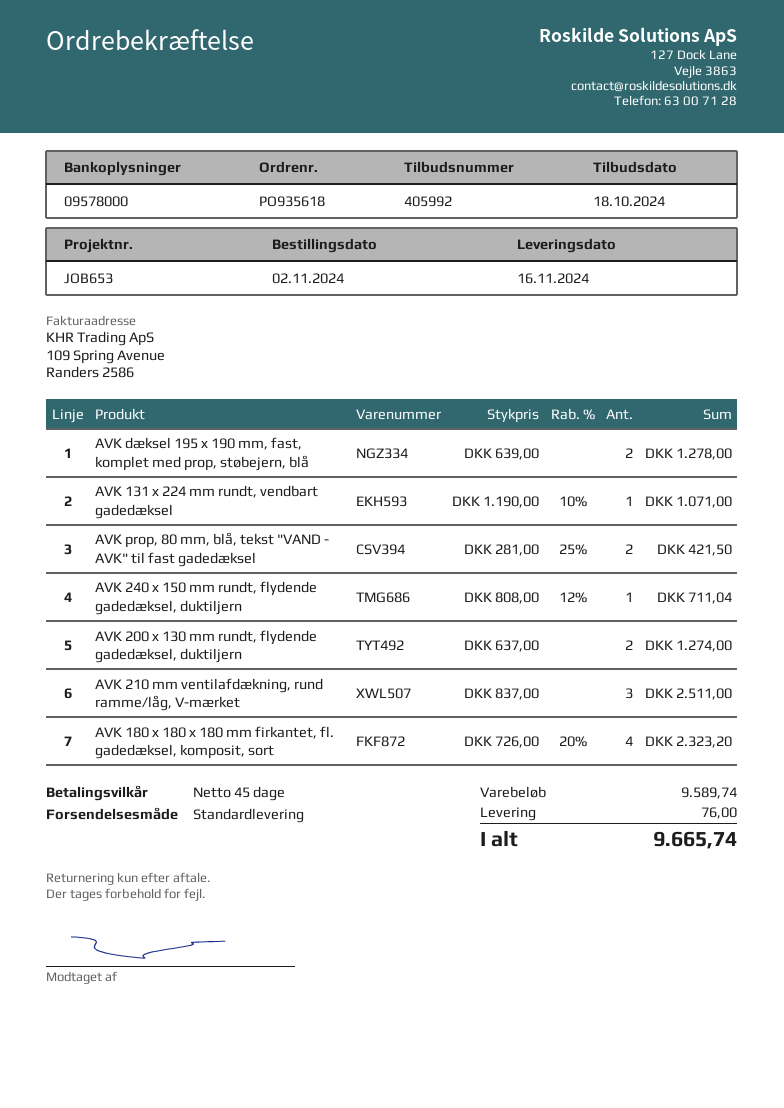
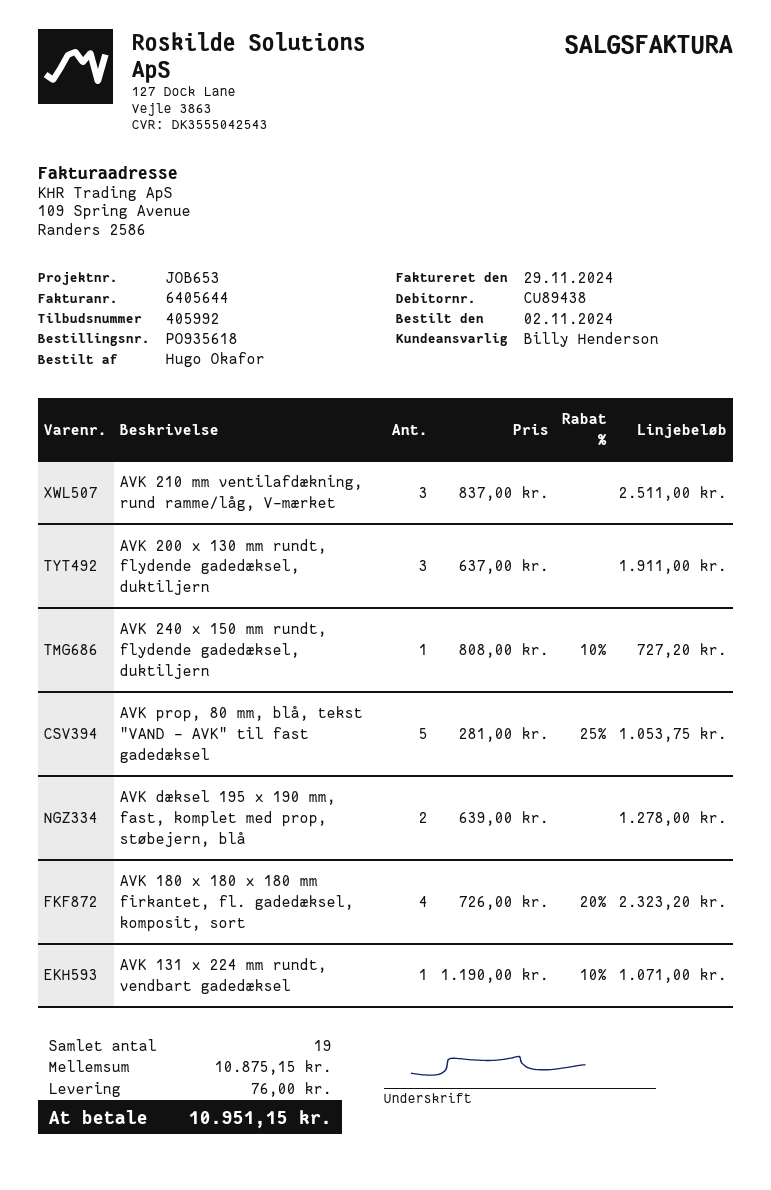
AVK prop, 80 mm, blå, tekst "VAND - AVK" til fast gadedæksel: 2 x 281.00 - 25% = 421.50 -> 5 x 281.00 - 25% = 1053.75
AVK 240 x 150 mm rundt, flydende gadedæksel, duktiljern: 1 x 808.00 - 12% = 711.04 -> 1 x 808.00 - 10% = 727.20
AVK 200 x 130 mm rundt, flydende gadedæksel, duktiljern: 2 x 637.00 = 1274.00 -> 3 x 637.00 = 1911.00
subtotal: 9589.74 -> 10875.15
total: 9665.74 -> 10951.15

